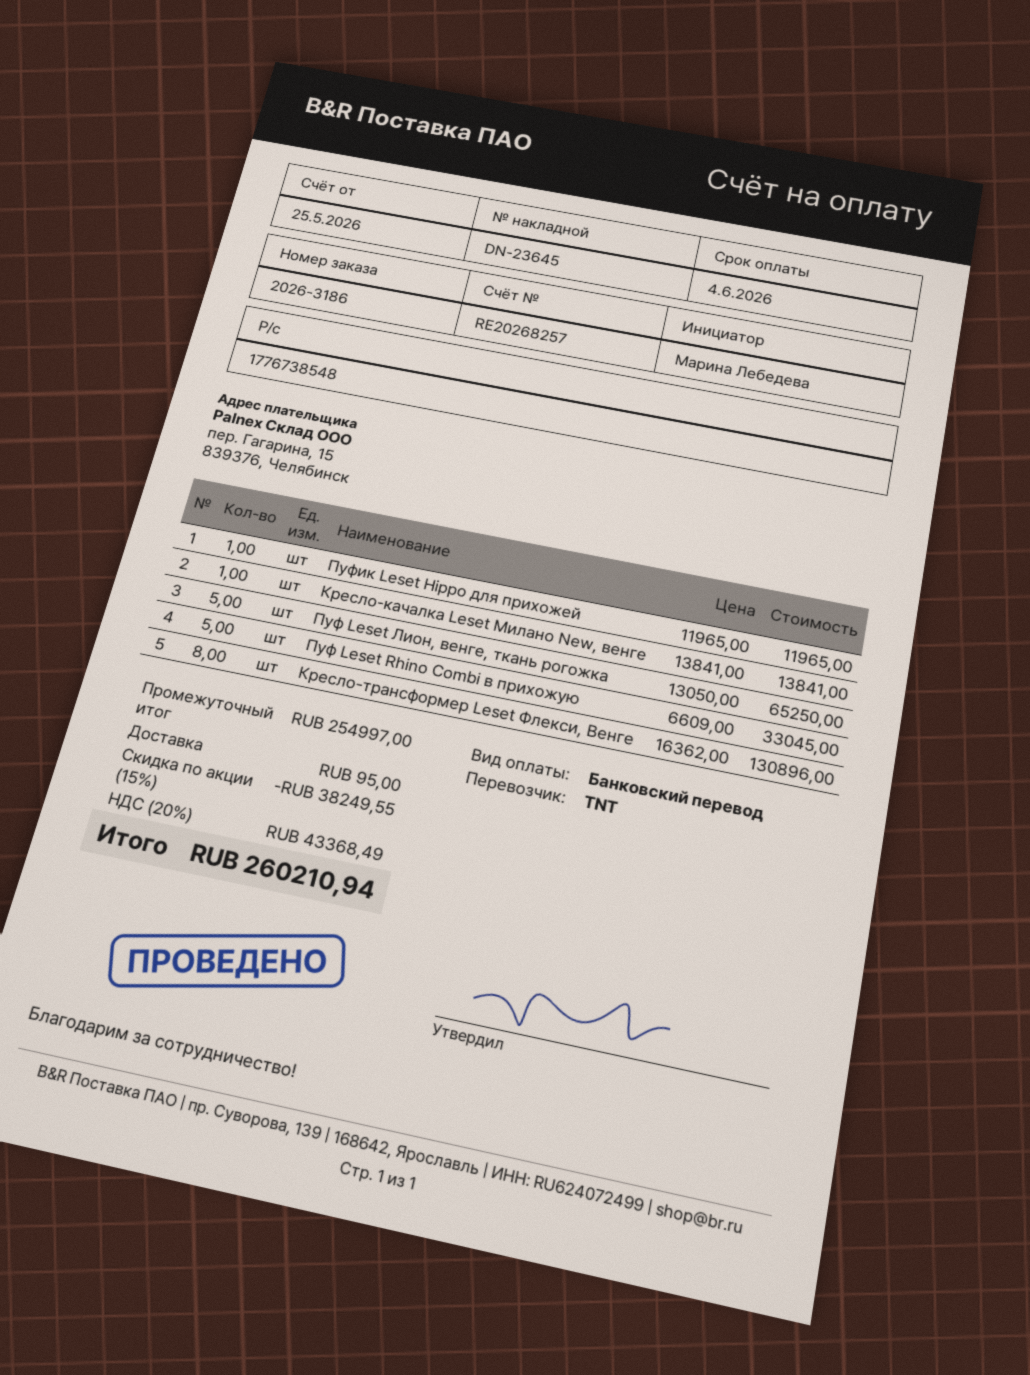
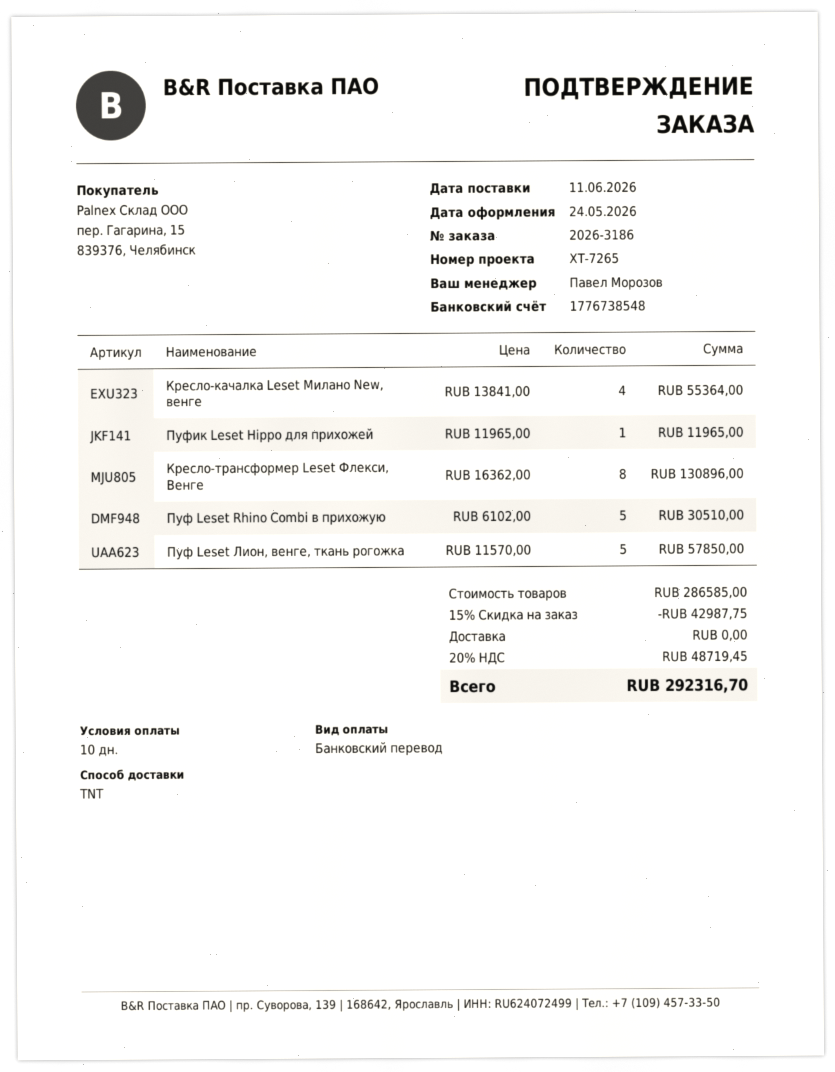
Кресло-качалка Leset Милано New, венге: 1 x 13841.00 = 13841.00 -> 4 x 13841.00 = 55364.00
Пуф Leset Лион, венге, ткань рогожка: 5 x 13050.00 = 65250.00 -> 5 x 11570.00 = 57850.00
Пуф Leset Rhino Combi в прихожую: 5 x 6609.00 = 33045.00 -> 5 x 6102.00 = 30510.00
subtotal: 254997.00 -> 286585.00
discount: 15% = 38249.55 -> 15% = 42987.75
shipping: 95.00 -> 0.00
tax: 20% = 43368.49 -> 20% = 48719.45
total: 260210.94 -> 292316.70

